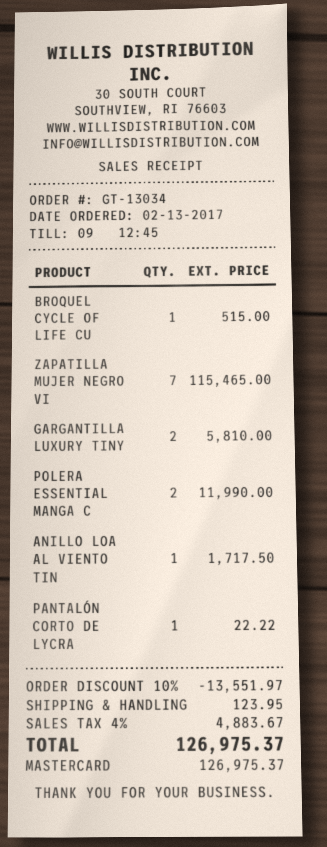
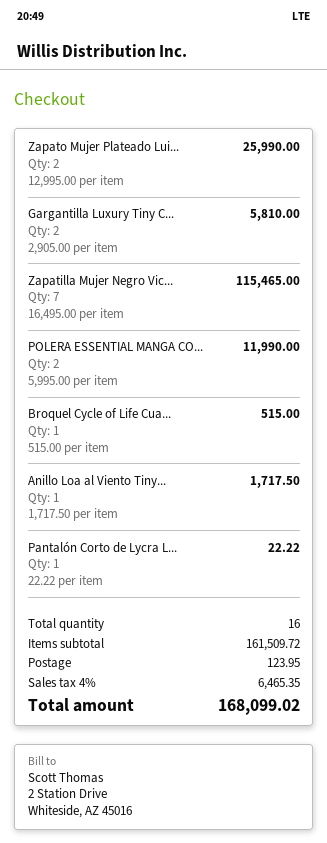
Zapato Mujer Plateado Lui...: none -> 2 for 25990.00
discount: 10% = 13551.97 -> none
tax: 4% = 4883.67 -> 4% = 6465.35
total: 126975.37 -> 168099.02

